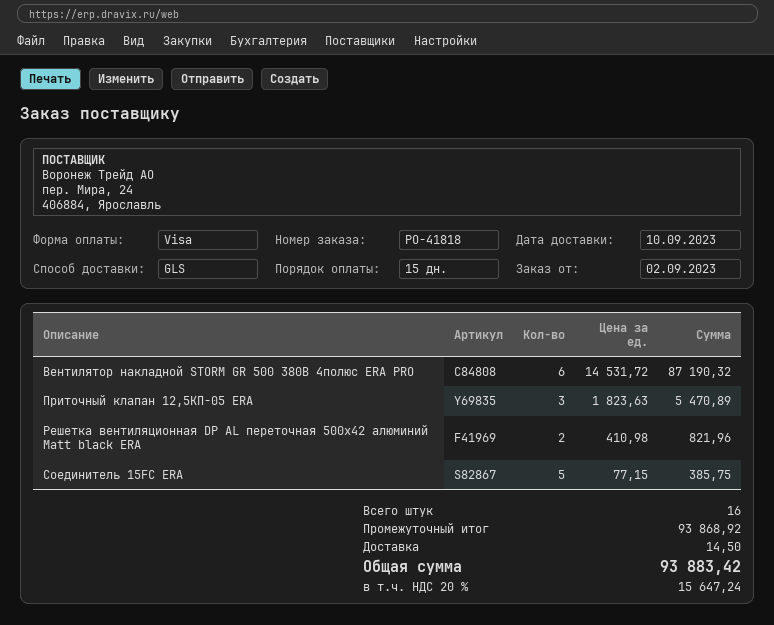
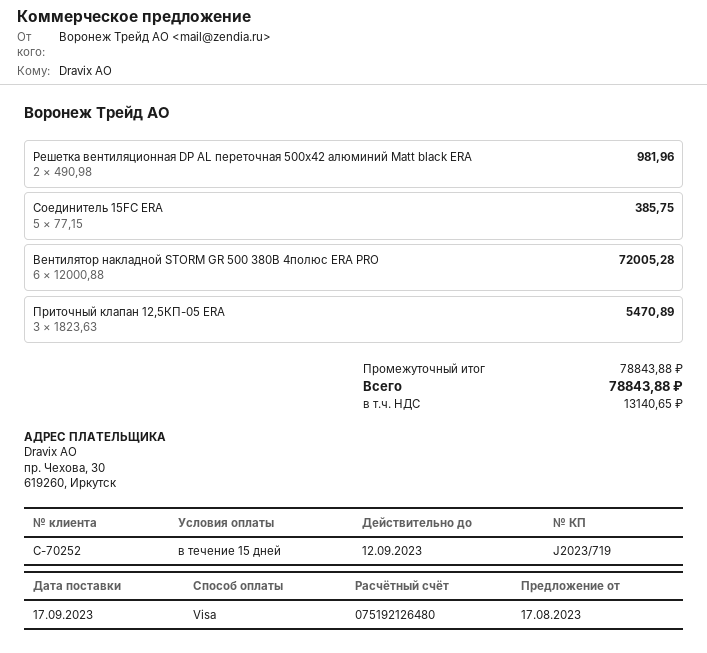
delivery date: 2023-09-10 -> 2023-09-17
Вентилятор накладной STORM GR 500 380В 4полюс ERA PRO: 6 x 14531.72 = 87190.32 -> 6 x 12000.88 = 72005.28
Решетка вентиляционная DP AL переточная 500x42 алюминий Matt black ERA: 2 x 410.98 = 821.96 -> 2 x 490.98 = 981.96
subtotal: 93868.92 -> 78843.88
shipping: 14.50 -> none
tax: 15647.24 -> 13140.65
total: 93883.42 -> 78843.88

